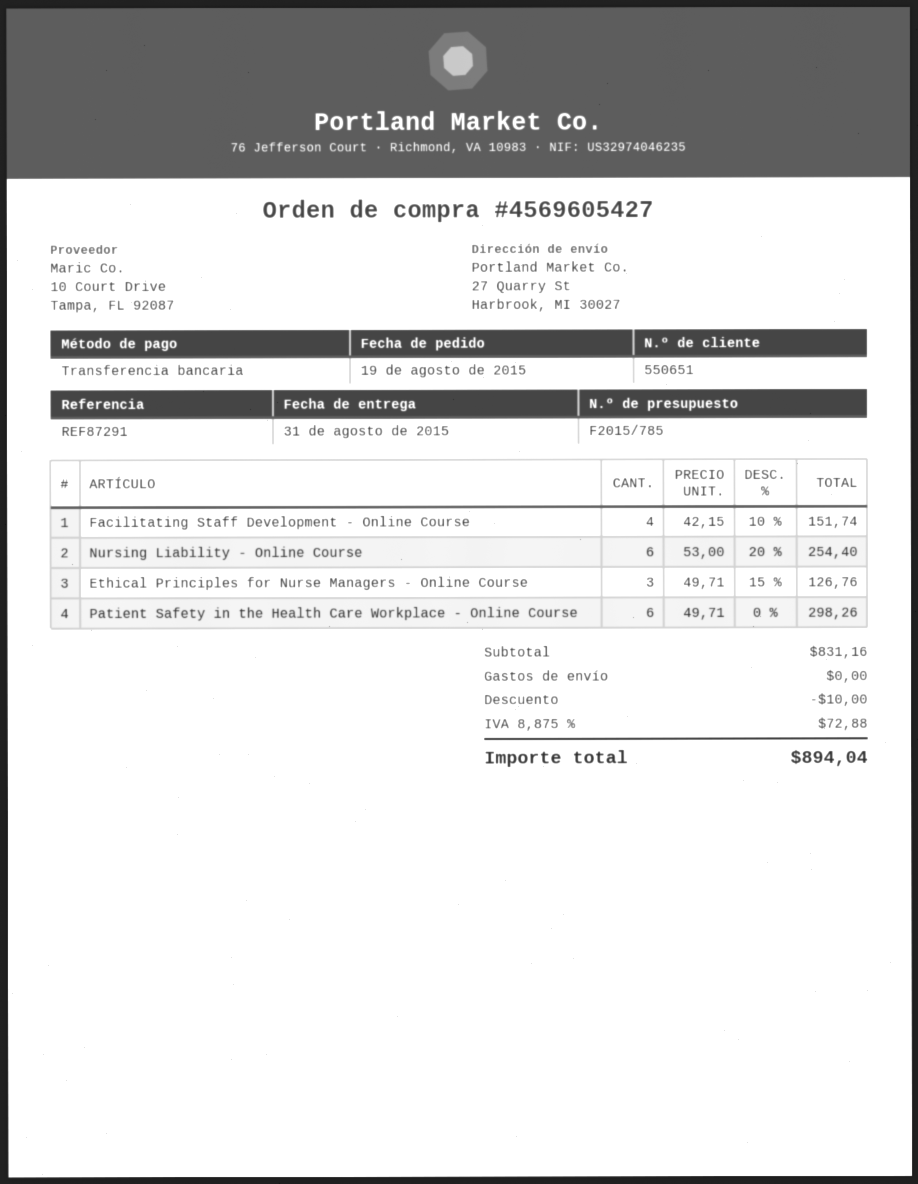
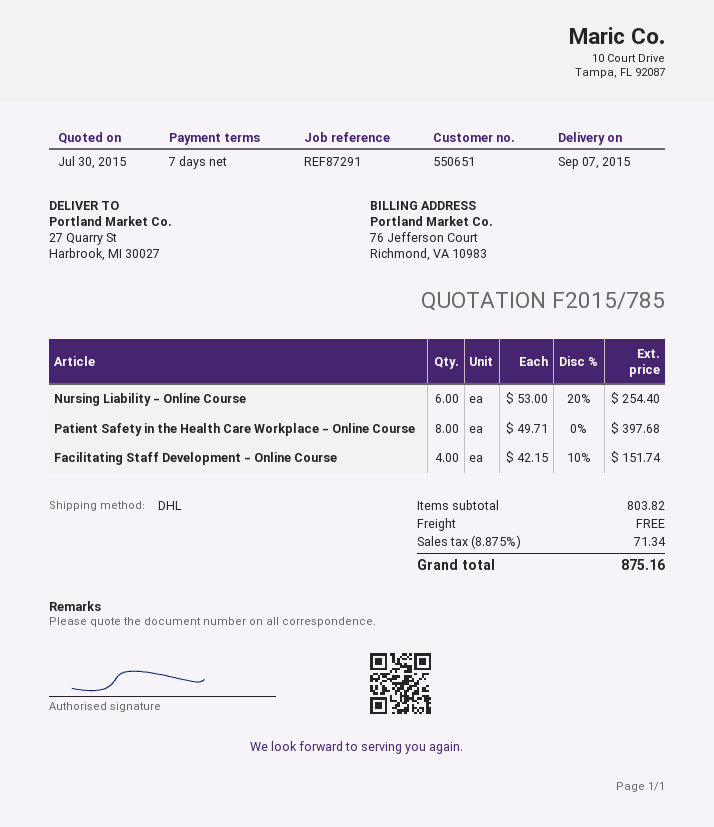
delivery date: 2015-08-31 -> 2015-09-07
Ethical Principles for Nurse Managers - Online Course: 3 x 49.71 - 15% = 126.76 -> none
Patient Safety in the Health Care Workplace - Online Course: 6 x 49.71 = 298.26 -> 8 x 49.71 = 397.68
subtotal: 831.16 -> 803.82
discount: 10.00 -> none
tax: 8.875% = 72.88 -> 8.875% = 71.34
total: 894.04 -> 875.16

